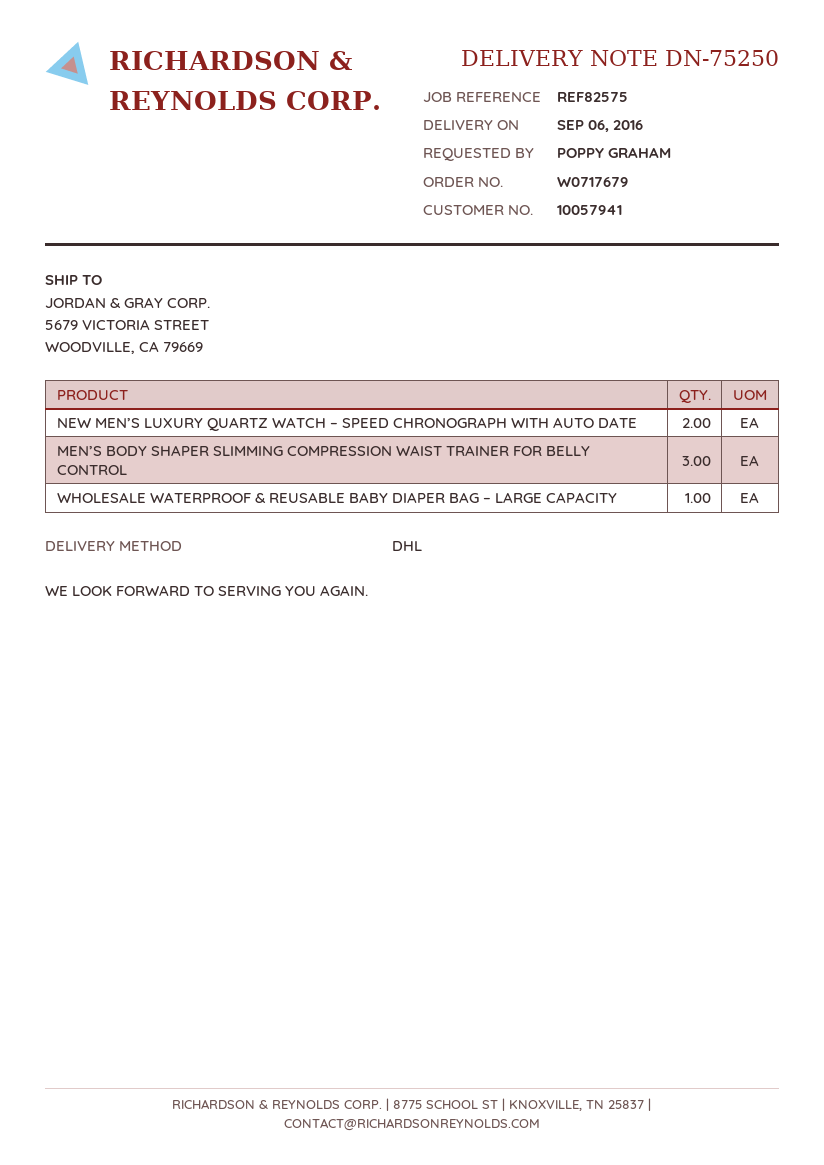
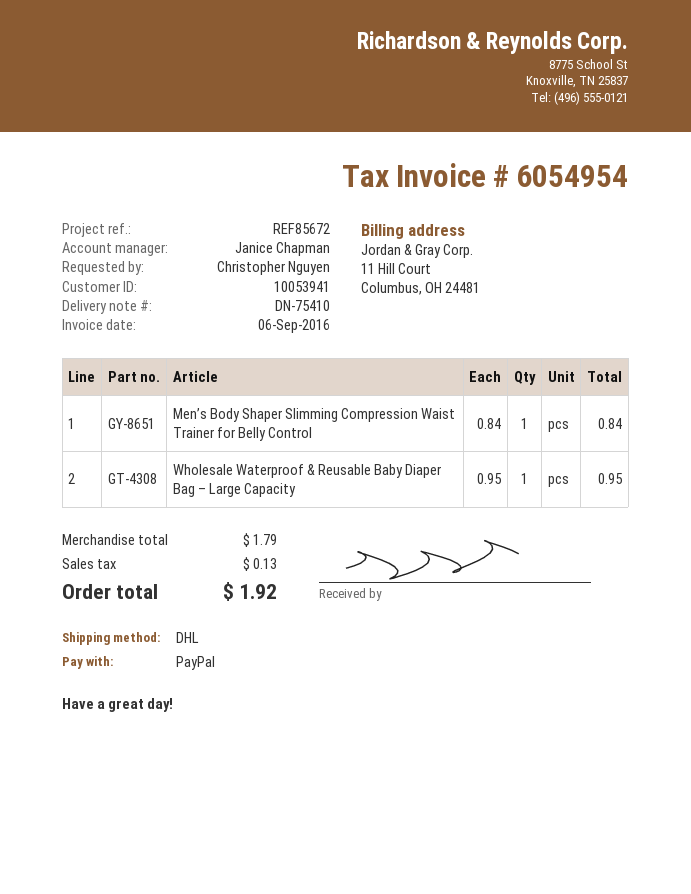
delivery note number: DN-75250 -> DN-75410
customer number: 10057941 -> 10053941
reference: REF82575 -> REF85672
ordered by: POPPY GRAHAM -> Christopher Nguyen
NEW MEN’S LUXURY QUARTZ WATCH – SPEED CHRONOGRAPH WITH AUTO DATE: 2 -> none
MEN’S BODY SHAPER SLIMMING COMPRESSION WAIST TRAINER FOR BELLY CONTROL: 3 -> 1

